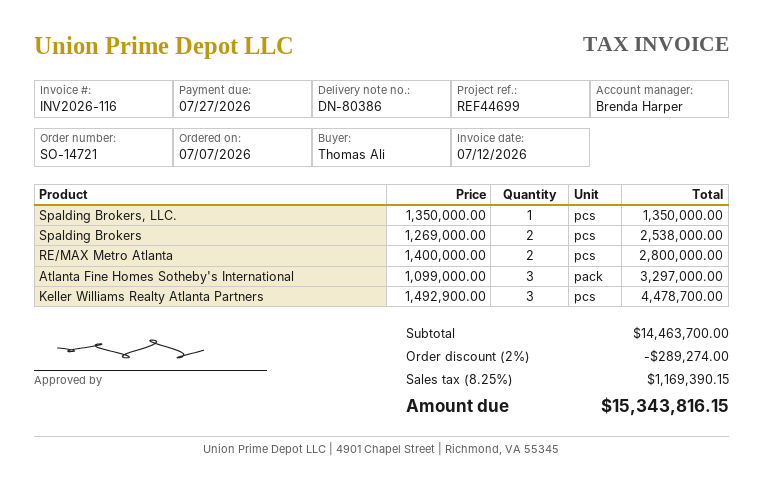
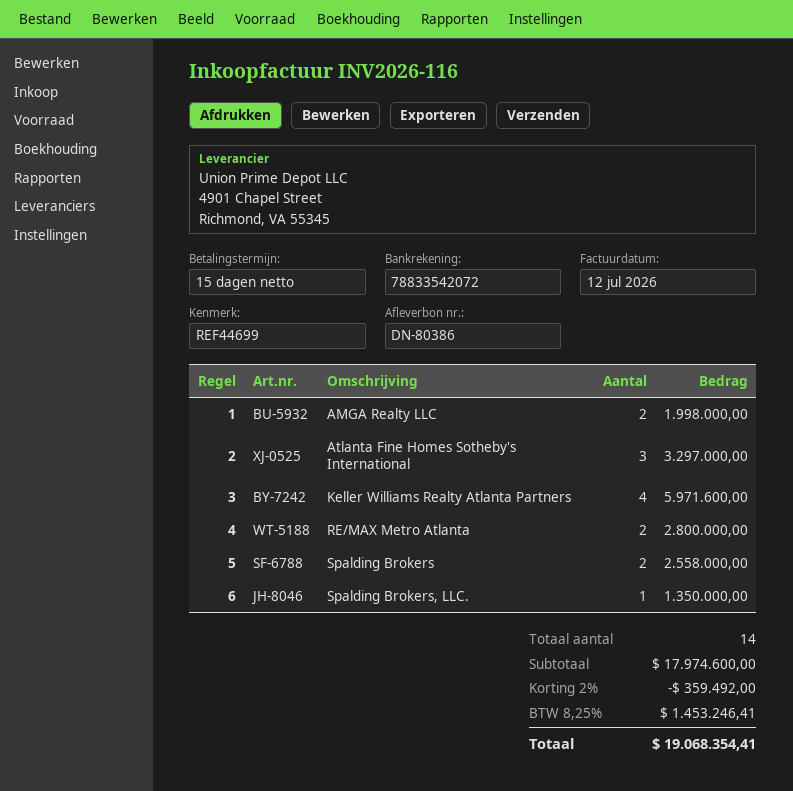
Spalding Brokers: 2 for 2538000.00 -> 2 for 2558000.00
Keller Williams Realty Atlanta Partners: 3 for 4478700.00 -> 4 for 5971600.00
AMGA Realty LLC: none -> 2 for 1998000.00
subtotal: 14463700.00 -> 17974600.00
discount: 2% = 289274.00 -> 2% = 359492.00
tax: 8.25% = 1169390.15 -> 8.25% = 1453246.41
total: 15343816.15 -> 19068354.41

